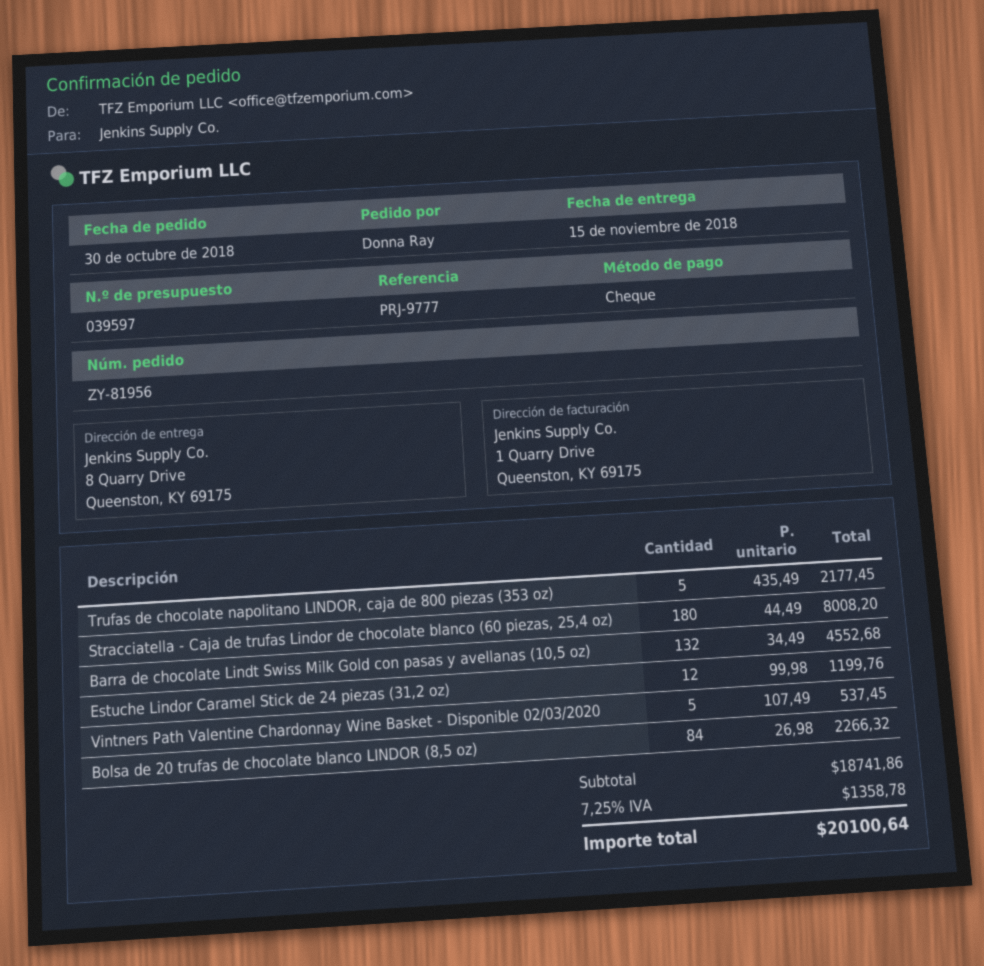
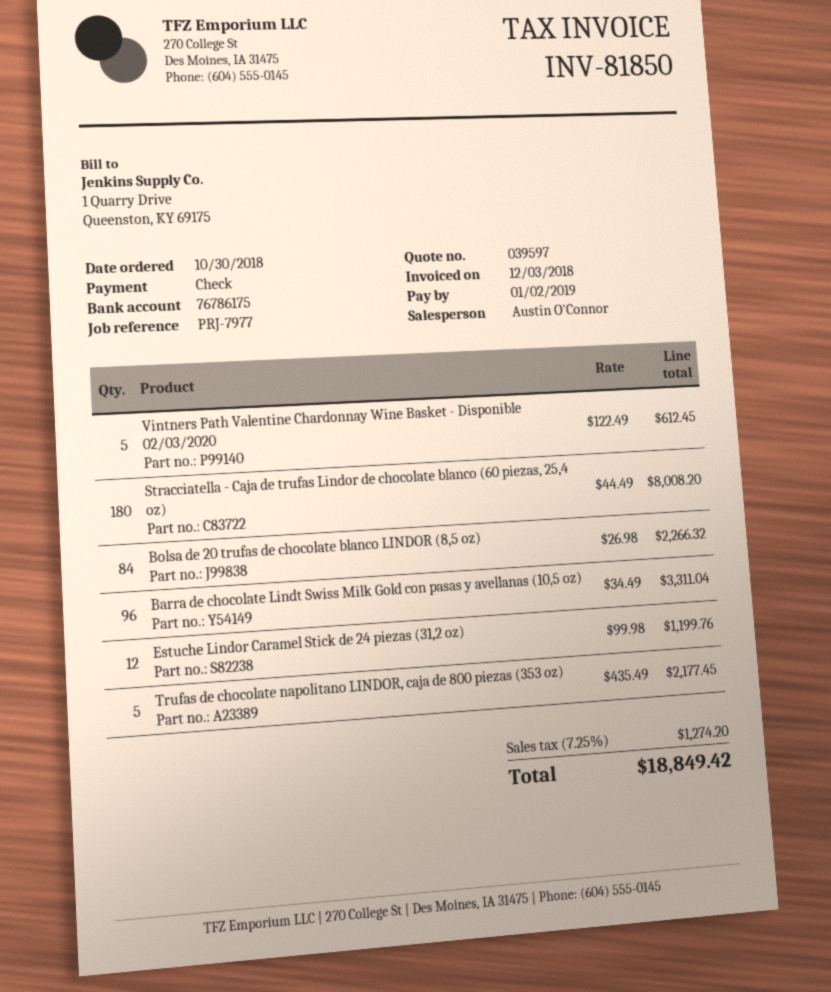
reference: PRJ-9777 -> PRJ-7977
Barra de chocolate Lindt Swiss Milk Gold con pasas y avellanas (10,5 oz): 132 x 34.49 = 4552.68 -> 96 x 34.49 = 3311.04
Vintners Path Valentine Chardonnay Wine Basket - Disponible 02/03/2020: 5 x 107.49 = 537.45 -> 5 x 122.49 = 612.45
tax: 7.25% = 1358.78 -> 7.25% = 1274.20
total: 20100.64 -> 18849.42

